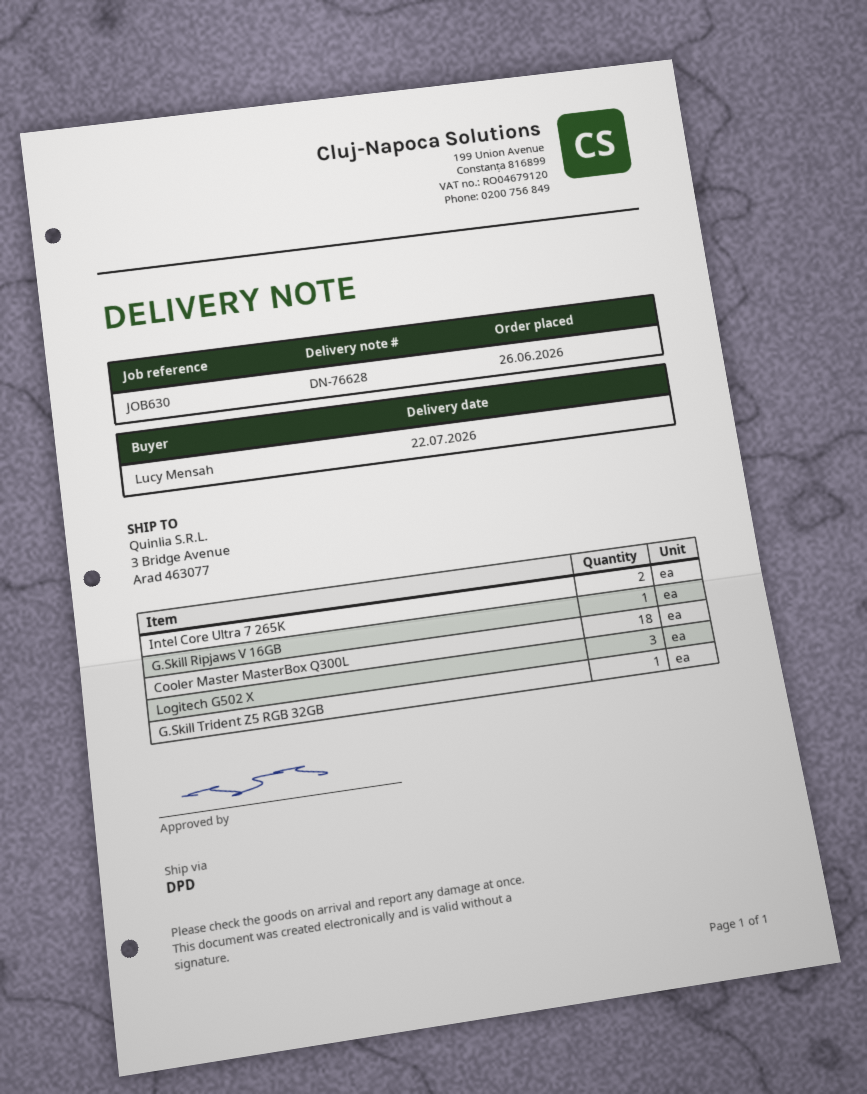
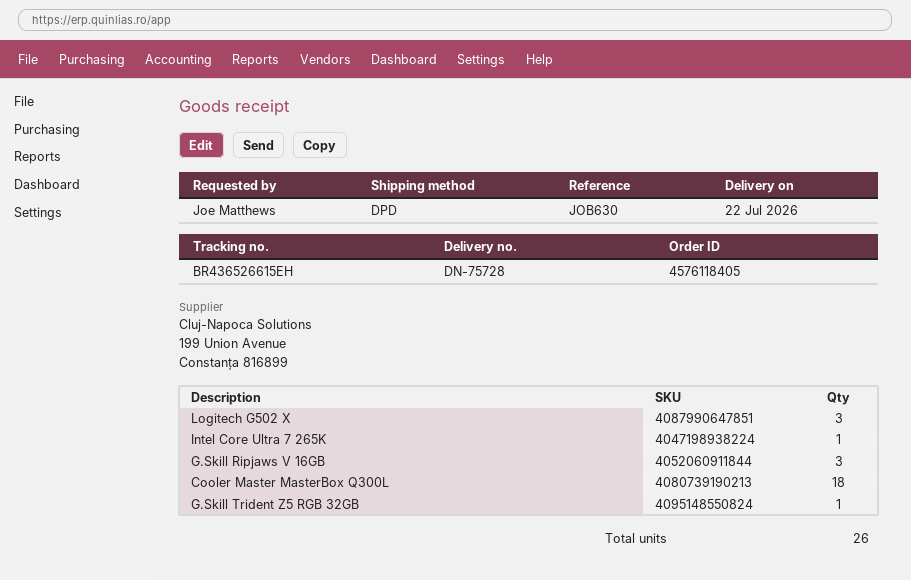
delivery note number: DN-76628 -> DN-75728
ordered by: Lucy Mensah -> Joe Matthews
Intel Core Ultra 7 265K: 2 -> 1
G.Skill Ripjaws V 16GB: 1 -> 3

